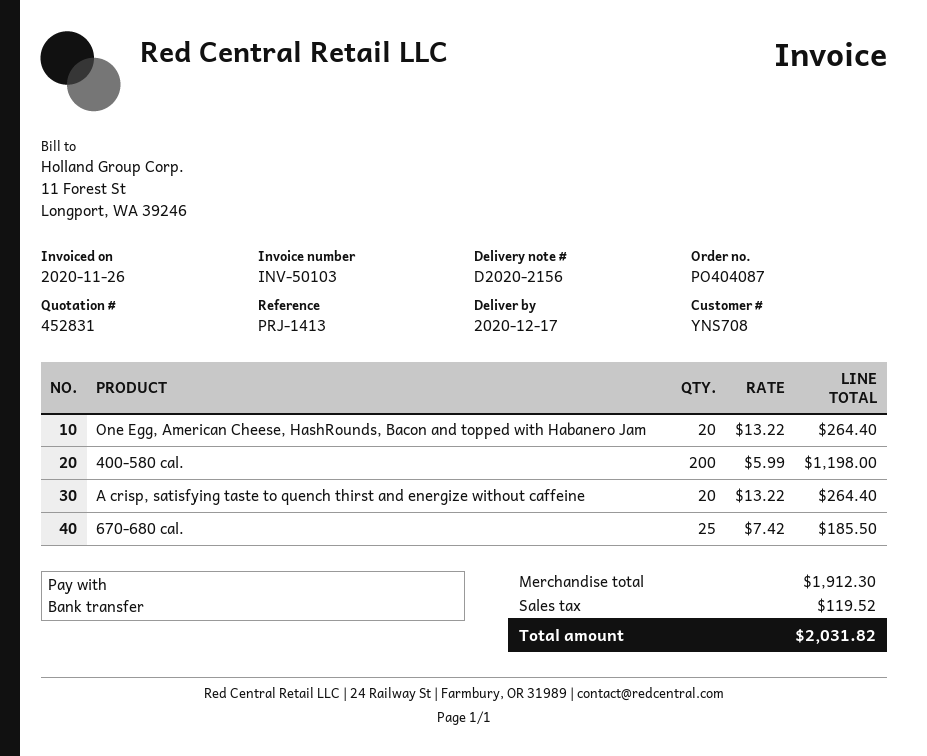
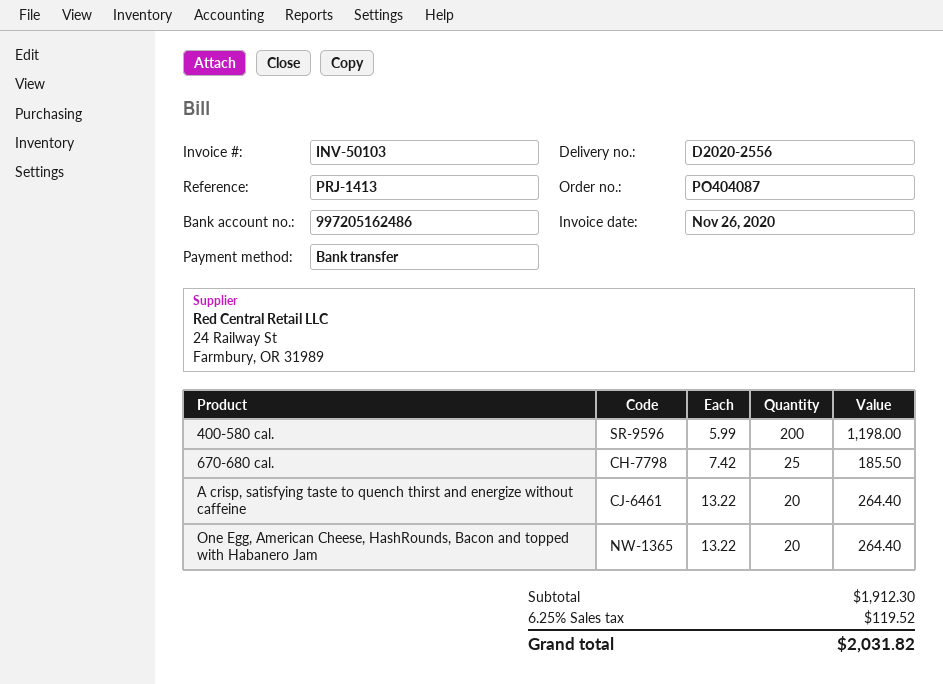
delivery note number: D2020-2156 -> D2020-2556

